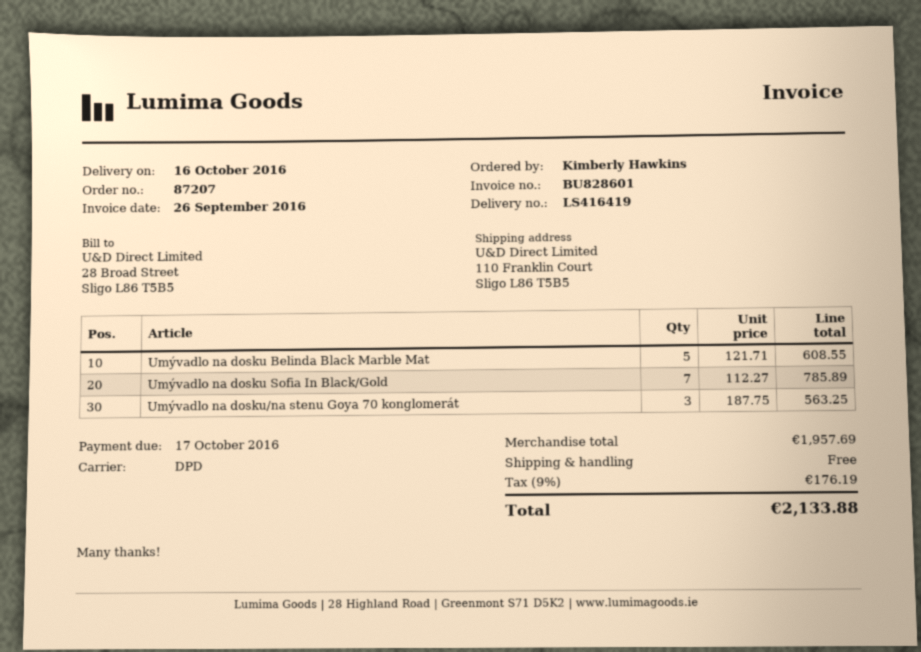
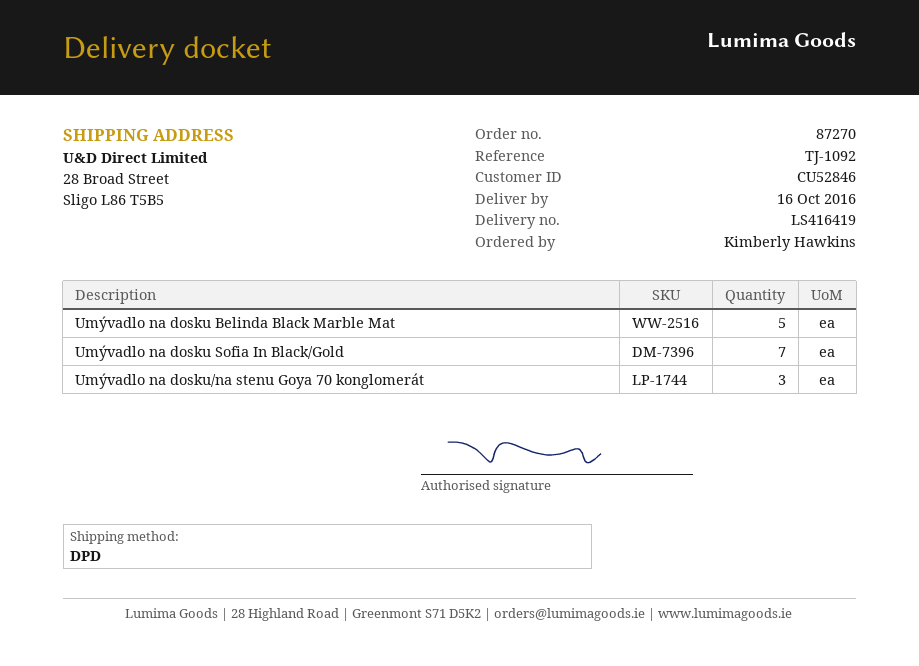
order number: 87207 -> 87270
ship to: 110 Franklin Court, Sligo L86 T5B5 -> 28 Broad Street, Sligo L86 T5B5

